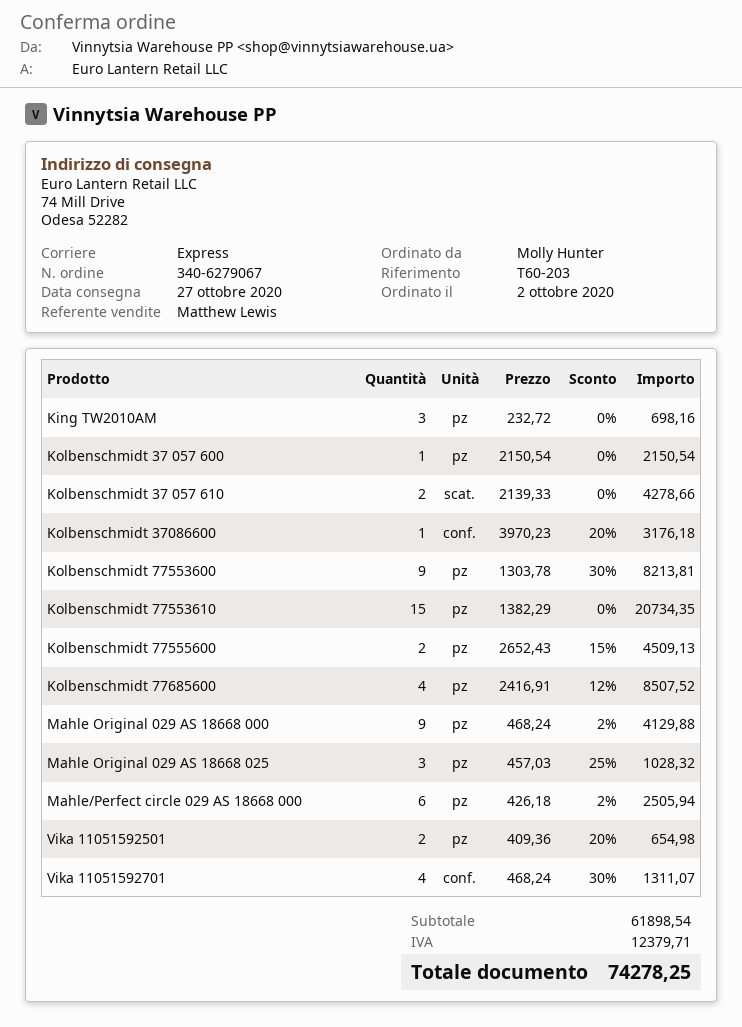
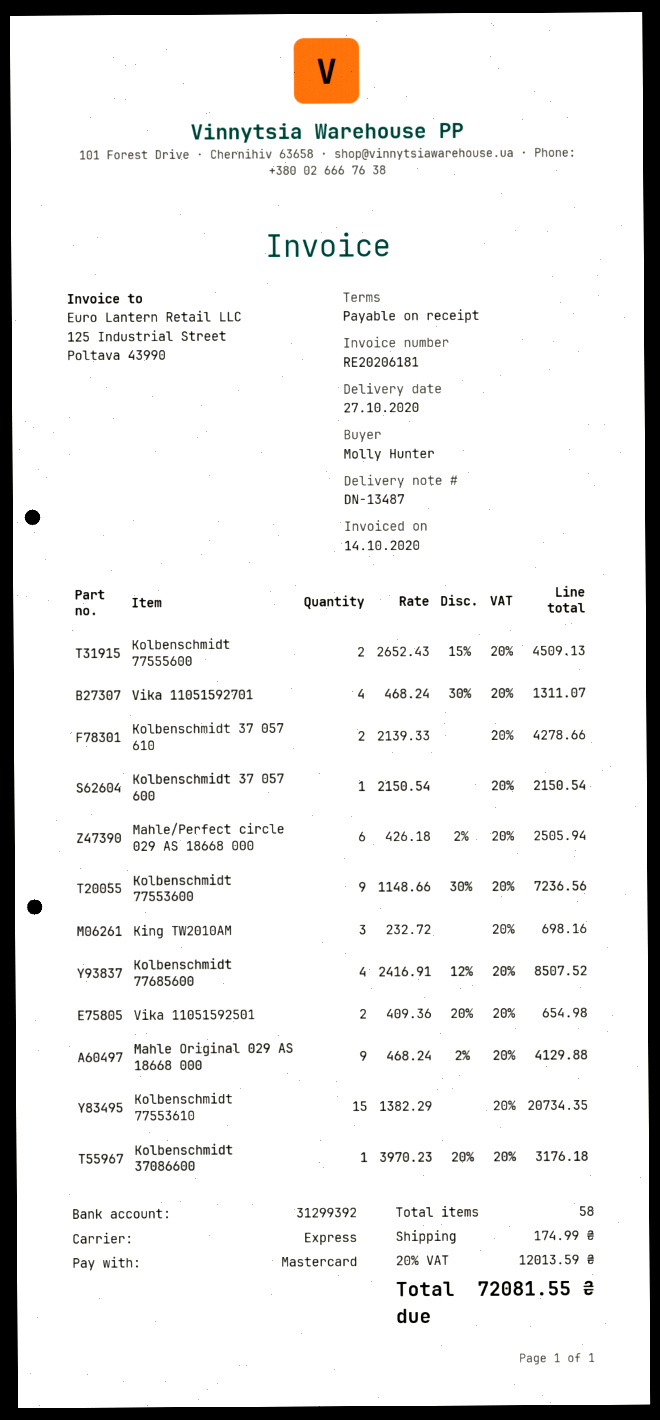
Kolbenschmidt 77553600: 9 x 1303.78 - 30% = 8213.81 -> 9 x 1148.66 - 30% = 7236.56
Mahle Original 029 AS 18668 025: 3 x 457.03 - 25% = 1028.32 -> none
shipping: none -> 174.99
tax: 12379.71 -> 12013.59
total: 74278.25 -> 72081.55

